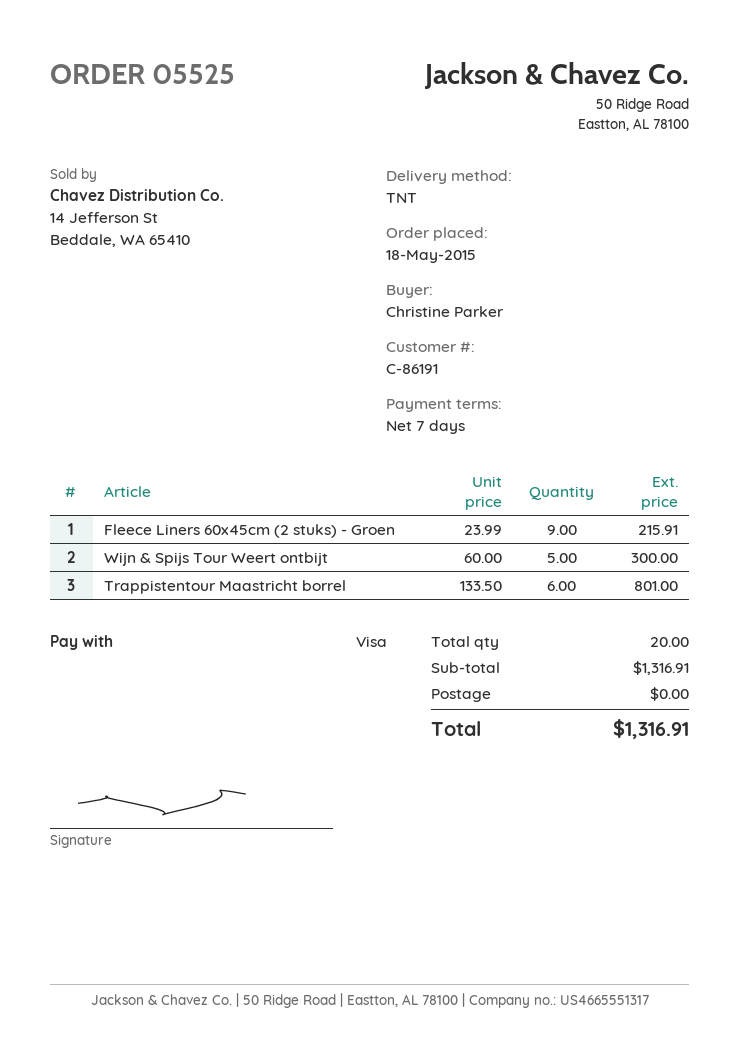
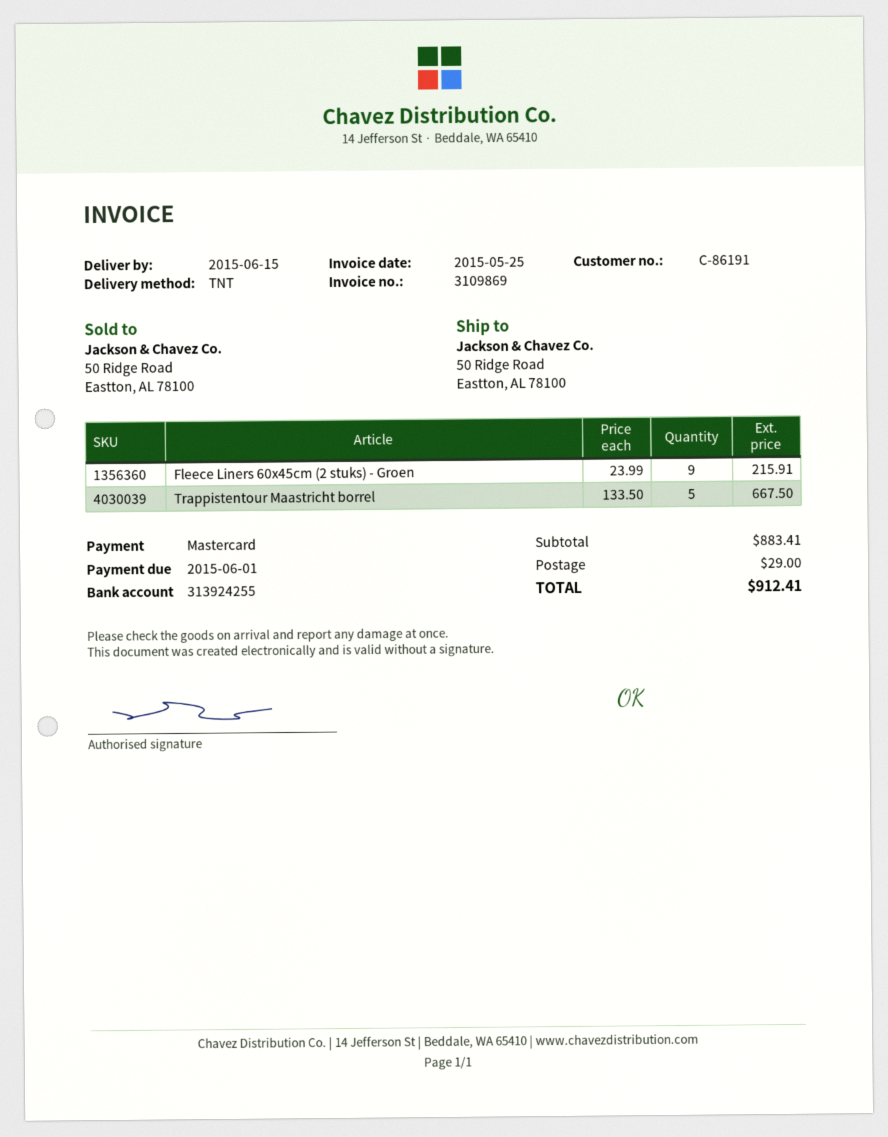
payment method: Visa -> Mastercard
Wijn & Spijs Tour Weert ontbijt: 5 x 60.00 = 300.00 -> none
Trappistentour Maastricht borrel: 6 x 133.50 = 801.00 -> 5 x 133.50 = 667.50
subtotal: 1316.91 -> 883.41
shipping: 0.00 -> 29.00
total: 1316.91 -> 912.41

